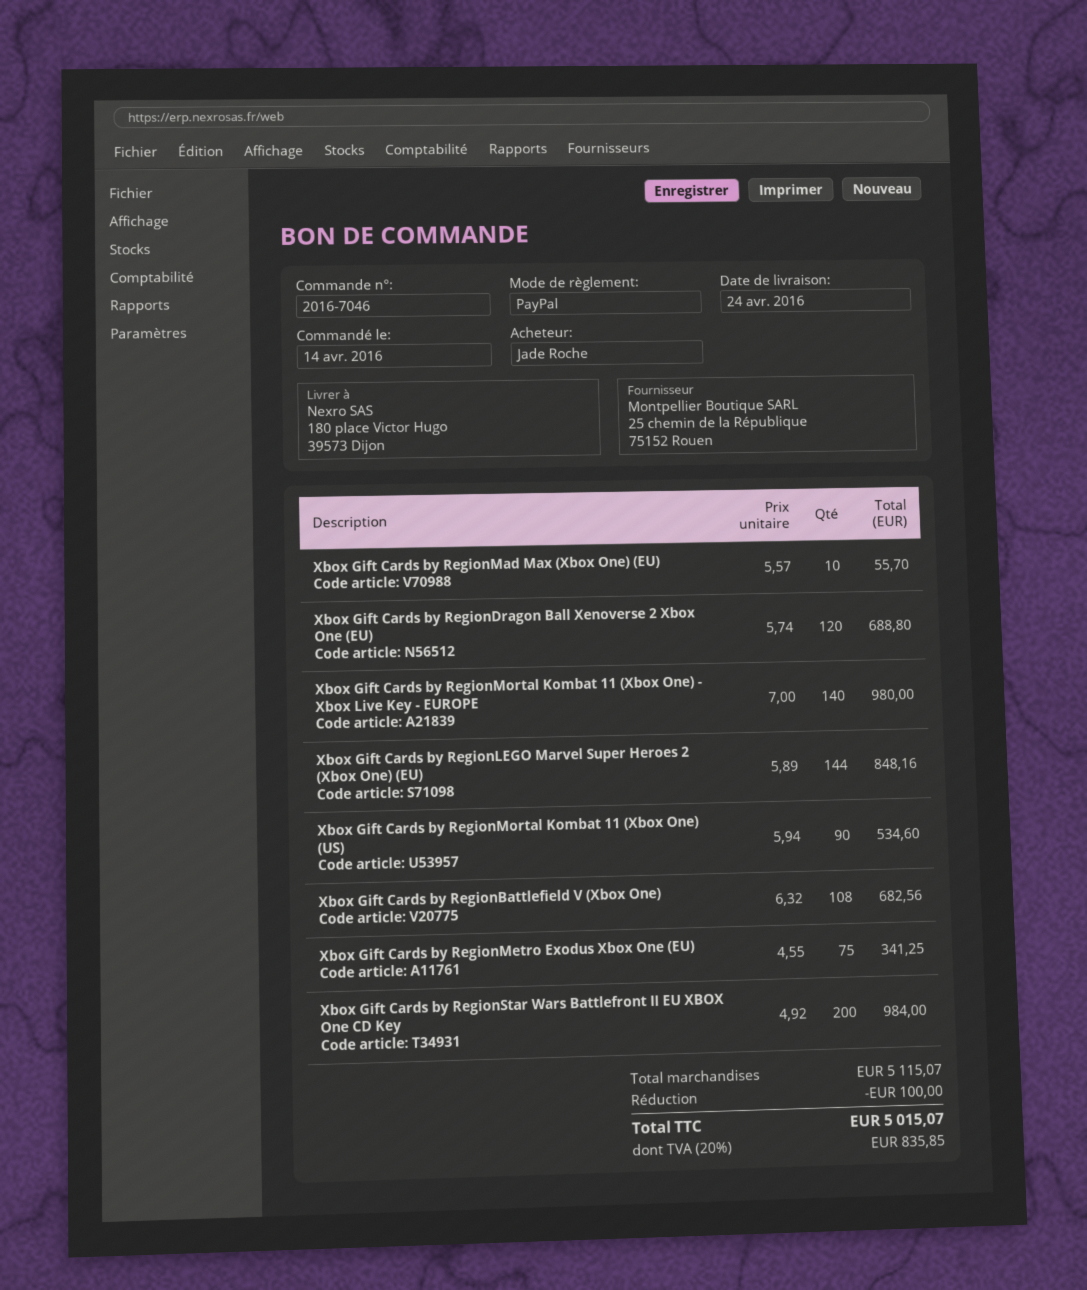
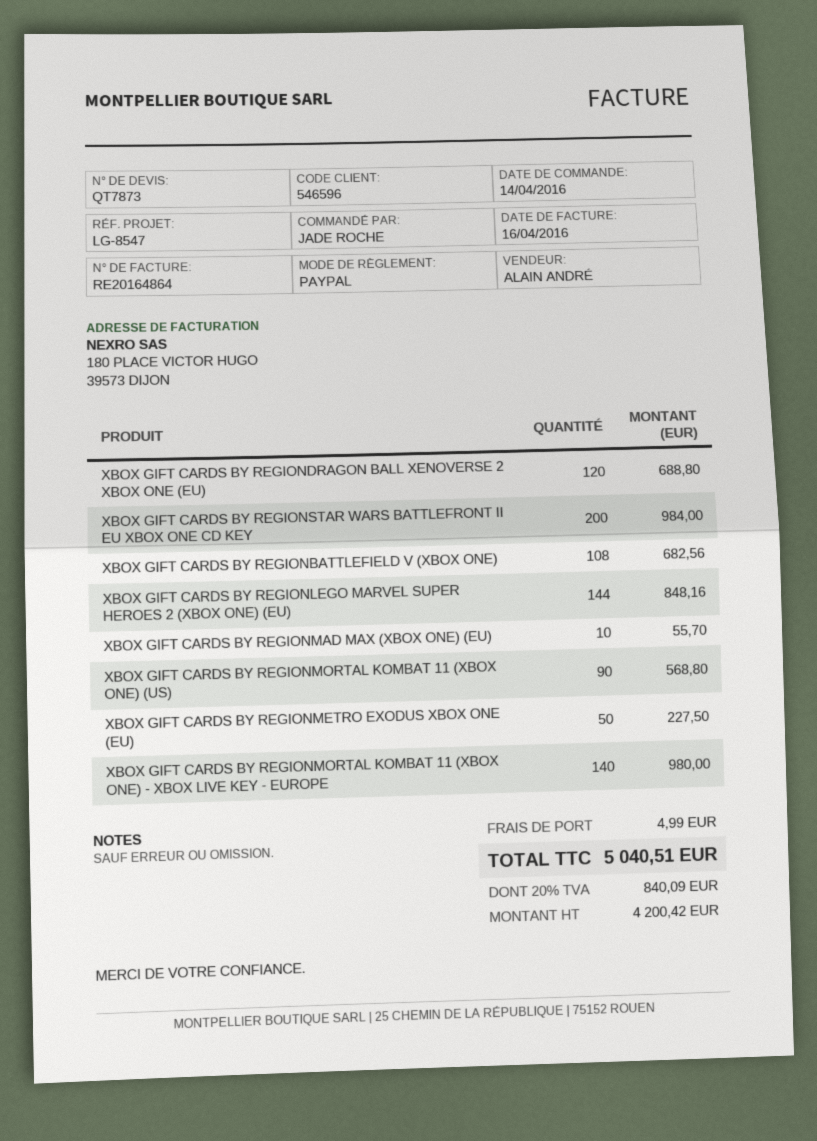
Xbox Gift Cards by RegionMortal Kombat 11 (Xbox One) (US): 90 for 534.60 -> 90 for 568.80
Xbox Gift Cards by RegionMetro Exodus Xbox One (EU): 75 for 341.25 -> 50 for 227.50
discount: 100.00 -> none
shipping: none -> 4.99
tax: 20% = 835.85 -> 20% = 840.09
total: 5015.07 -> 5040.51

